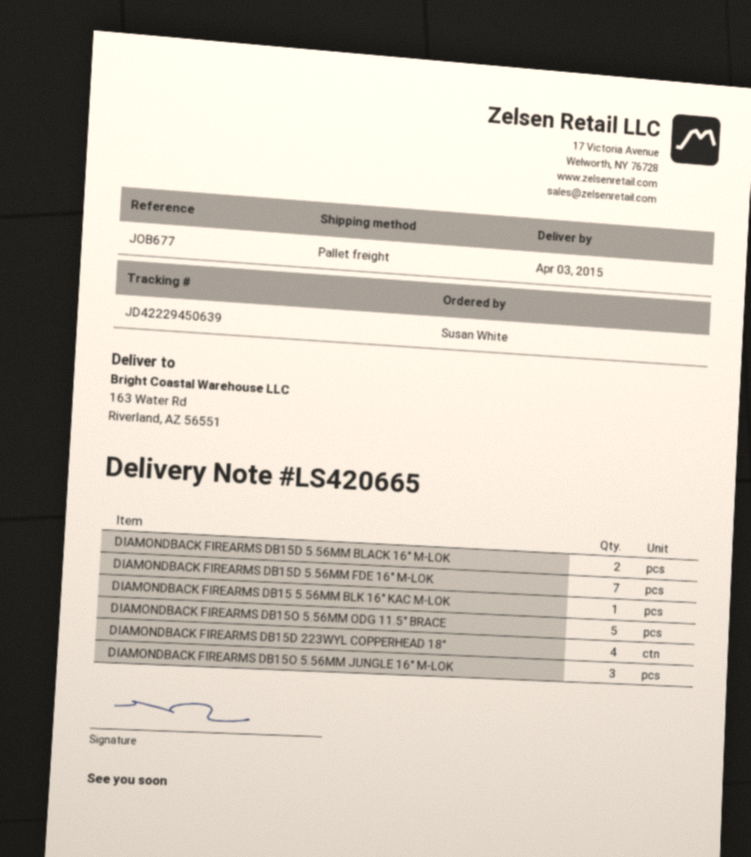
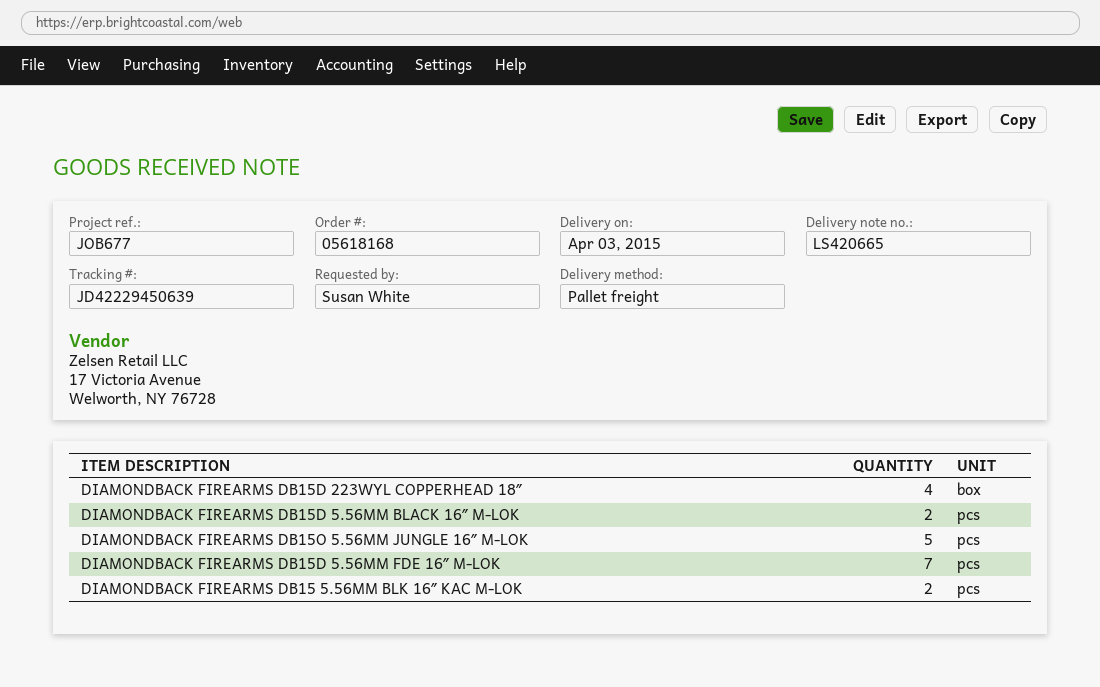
DIAMONDBACK FIREARMS DB15 5.56MM BLK 16″ KAC M-LOK: 1 -> 2
DIAMONDBACK FIREARMS DB15O 5.56MM ODG 11.5″ BRACE: 5 -> none
DIAMONDBACK FIREARMS DB15O 5.56MM JUNGLE 16″ M-LOK: 3 -> 5

